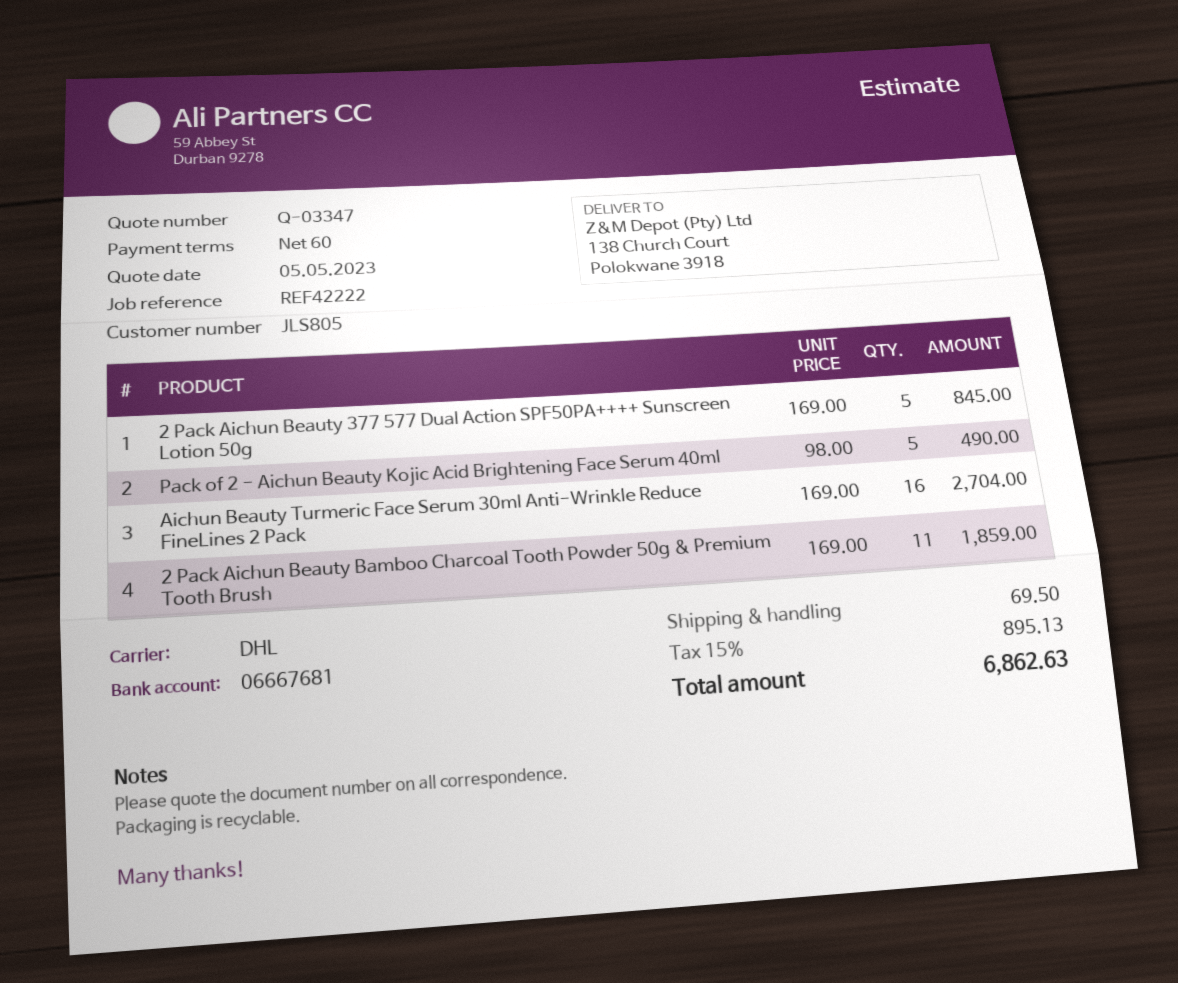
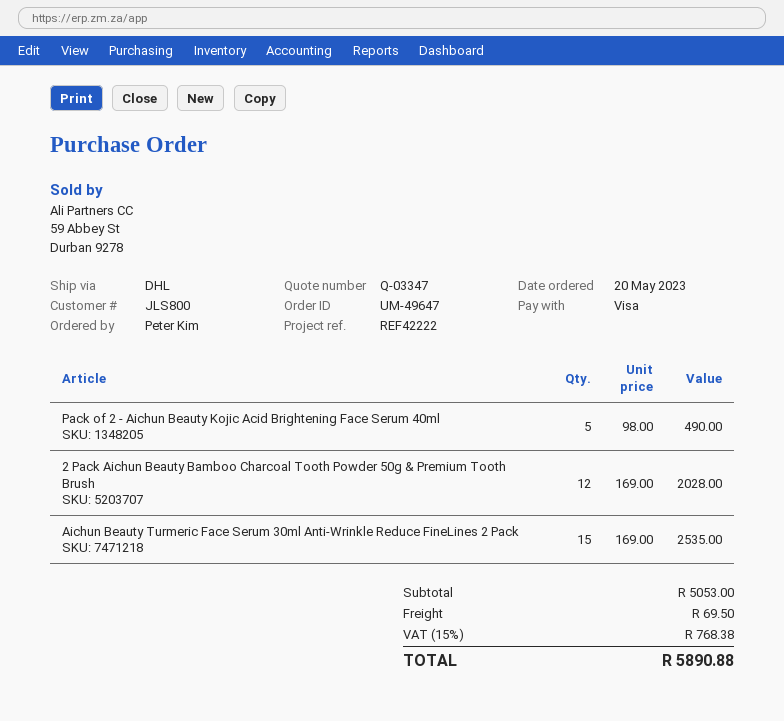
customer number: JLS805 -> JLS800
2 Pack Aichun Beauty 377 577 Dual Action SPF50PA++++ Sunscreen Lotion 50g: 5 x 169.00 = 845.00 -> none
Aichun Beauty Turmeric Face Serum 30ml Anti-Wrinkle Reduce FineLines 2 Pack: 16 x 169.00 = 2704.00 -> 15 x 169.00 = 2535.00
2 Pack Aichun Beauty Bamboo Charcoal Tooth Powder 50g & Premium Tooth Brush: 11 x 169.00 = 1859.00 -> 12 x 169.00 = 2028.00
tax: 15% = 895.13 -> 15% = 768.38
total: 6862.63 -> 5890.88

